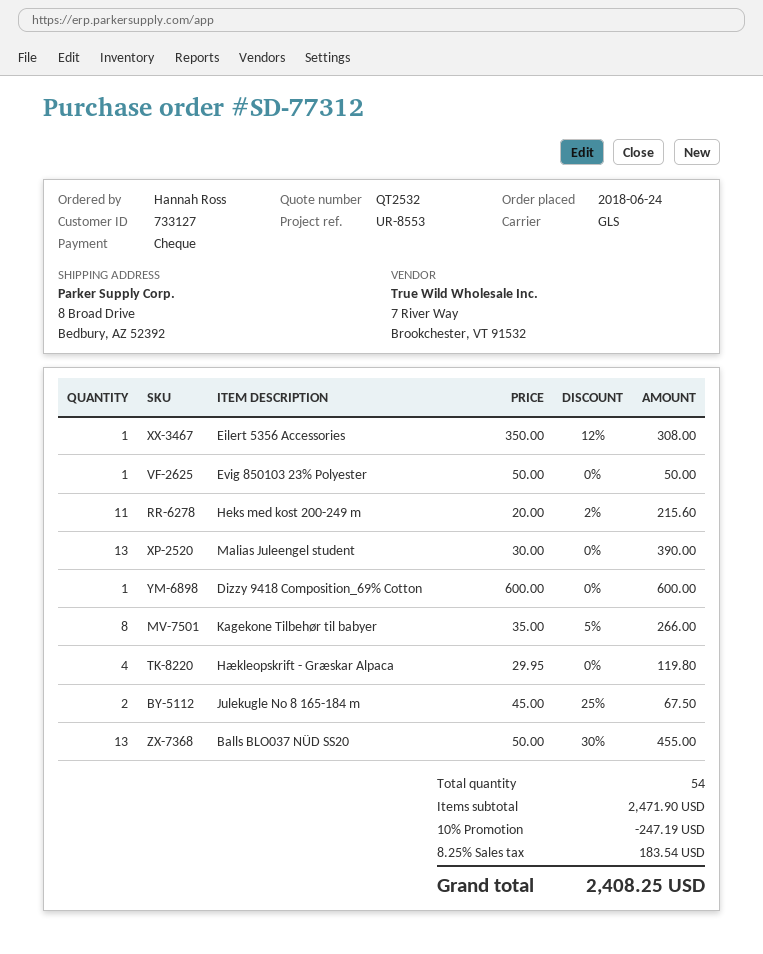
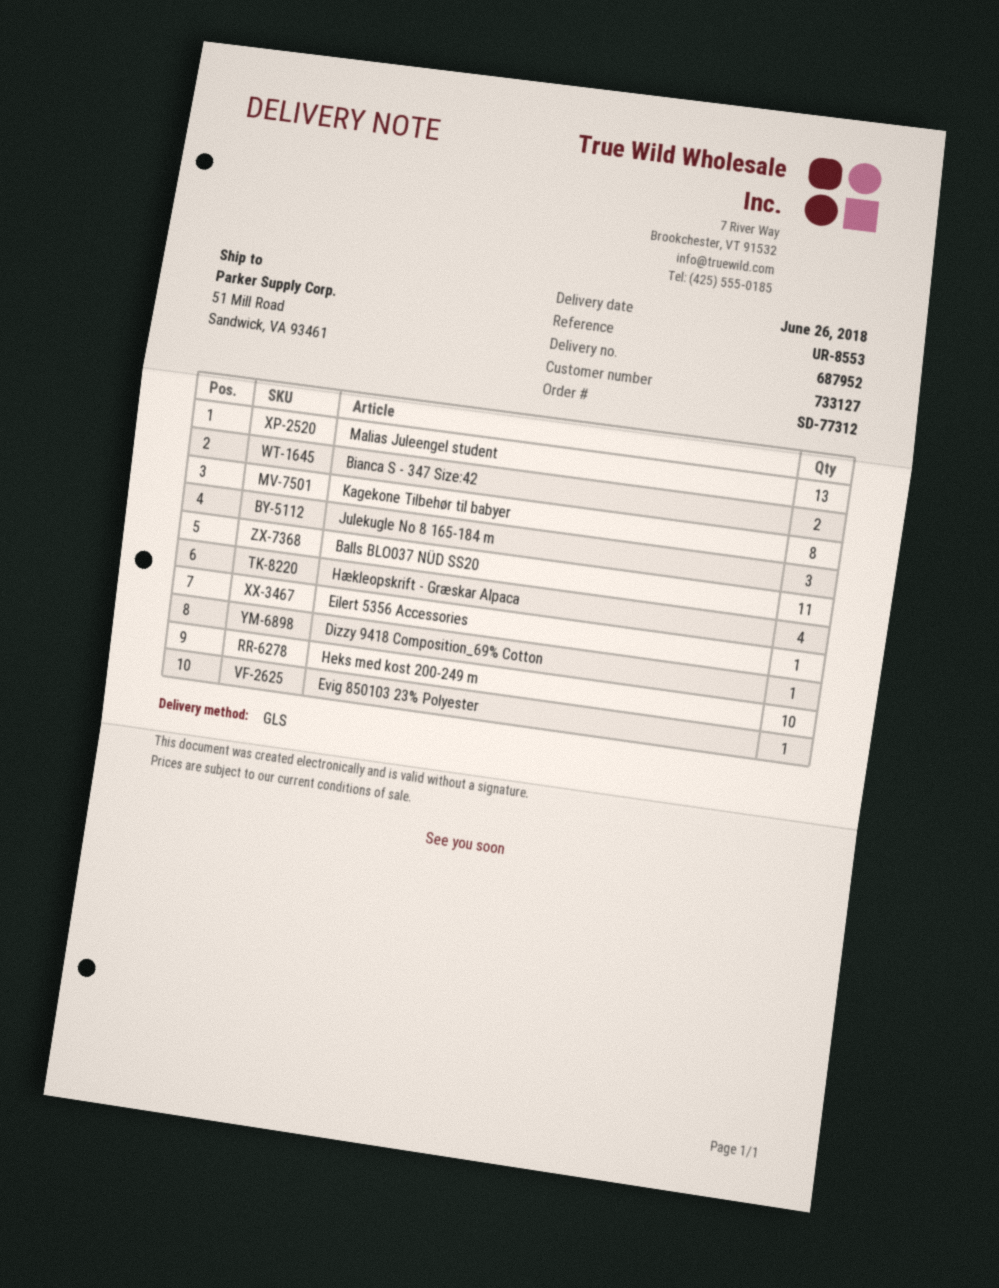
ship to: 8 Broad Drive, Bedbury, AZ 52392 -> 51 Mill Road, Sandwick, VA 93461
Heks med kost 200-249 m: 11 -> 10
Julekugle No 8 165-184 m: 2 -> 3
Balls BLO037 NÜD SS20: 13 -> 11
Bianca S - 347 Size:42: none -> 2

